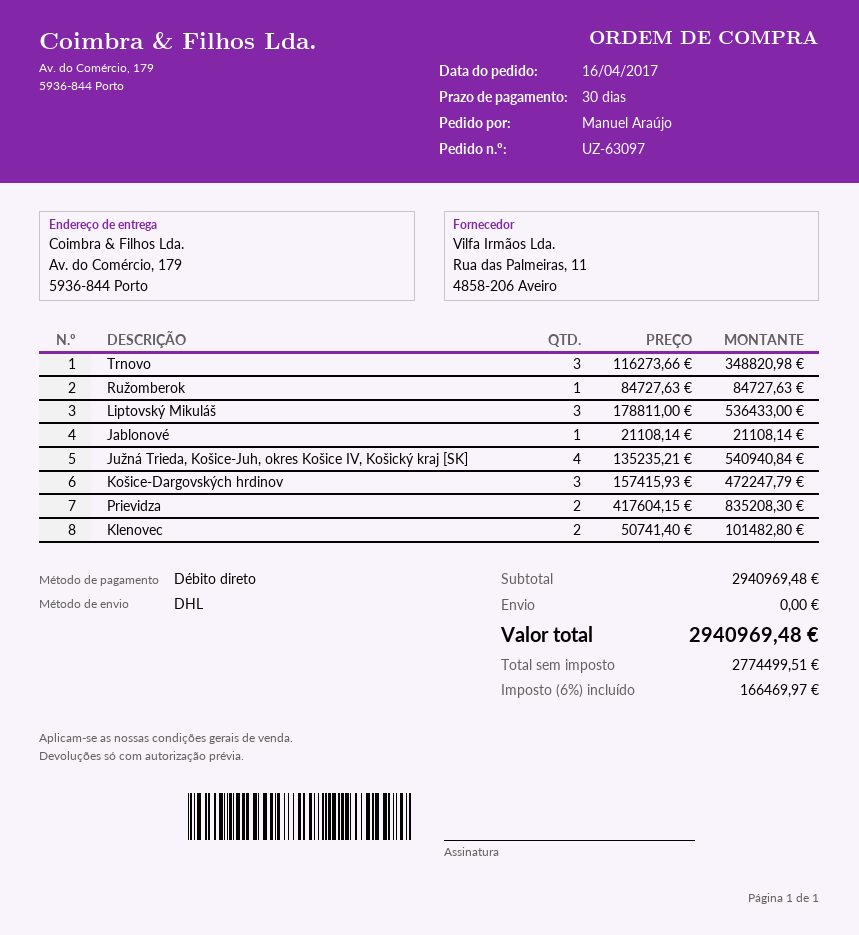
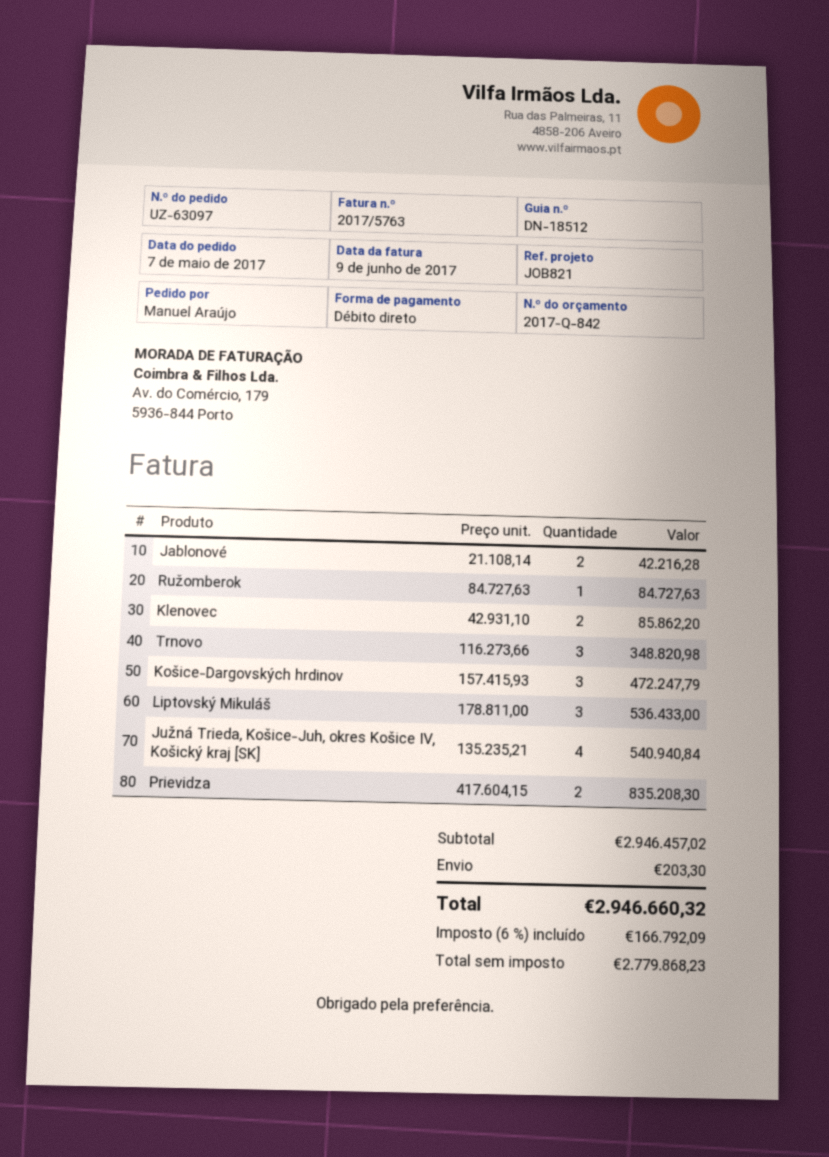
order date: 2017-04-16 -> 2017-05-07
Jablonové: 1 x 21108.14 = 21108.14 -> 2 x 21108.14 = 42216.28
Klenovec: 2 x 50741.40 = 101482.80 -> 2 x 42931.10 = 85862.20
subtotal: 2940969.48 -> 2946457.02
shipping: 0.00 -> 203.30
net: 2774499.51 -> 2779868.23
tax: 6% = 166469.97 -> 6% = 166792.09
total: 2940969.48 -> 2946660.32

